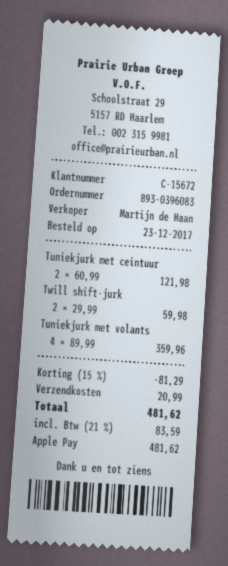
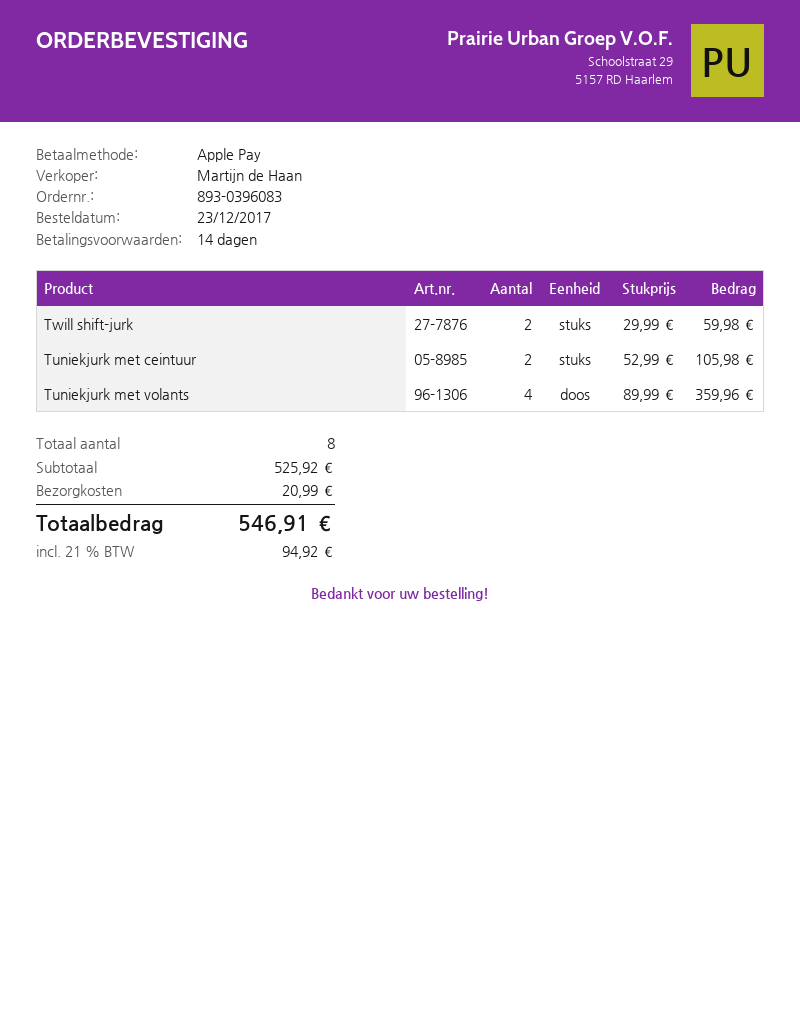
Tuniekjurk met ceintuur: 2 x 60.99 = 121.98 -> 2 x 52.99 = 105.98
discount: 15% = 81.29 -> none
tax: 21% = 83.59 -> 21% = 94.92
total: 481.62 -> 546.91

